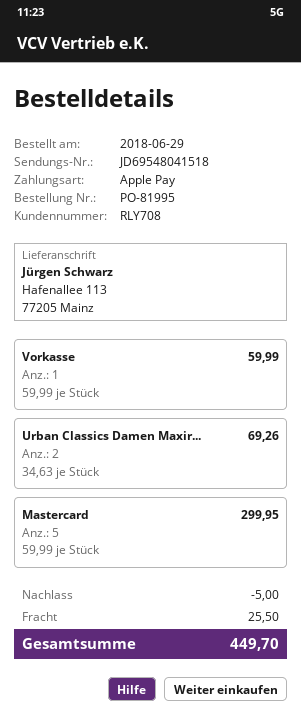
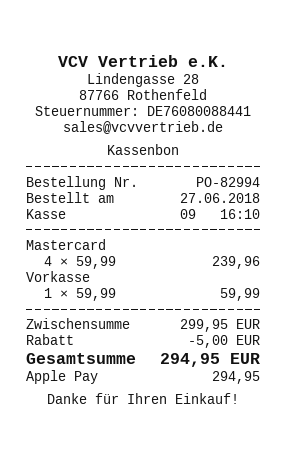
order number: PO-81995 -> PO-82994
order date: 2018-06-29 -> 2018-06-27
Urban Classics Damen Maxir...: 2 x 34.63 = 69.26 -> none
Mastercard: 5 x 59.99 = 299.95 -> 4 x 59.99 = 239.96
shipping: 25.50 -> none
total: 449.70 -> 294.95

